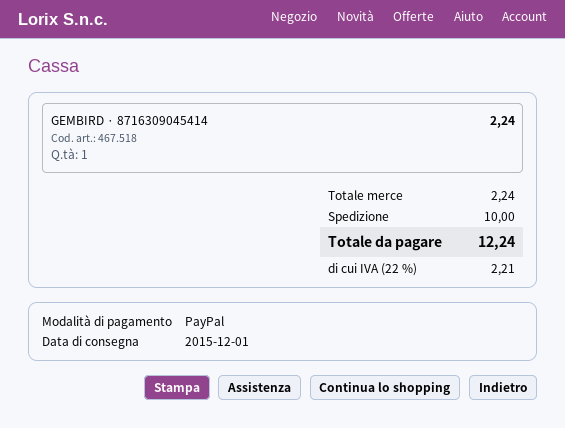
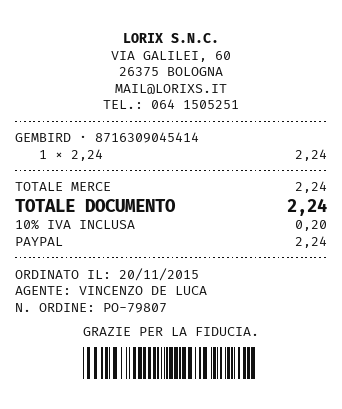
shipping: 10.00 -> none
tax: 22% = 2.21 -> 10% = 0.20
total: 12.24 -> 2.24

